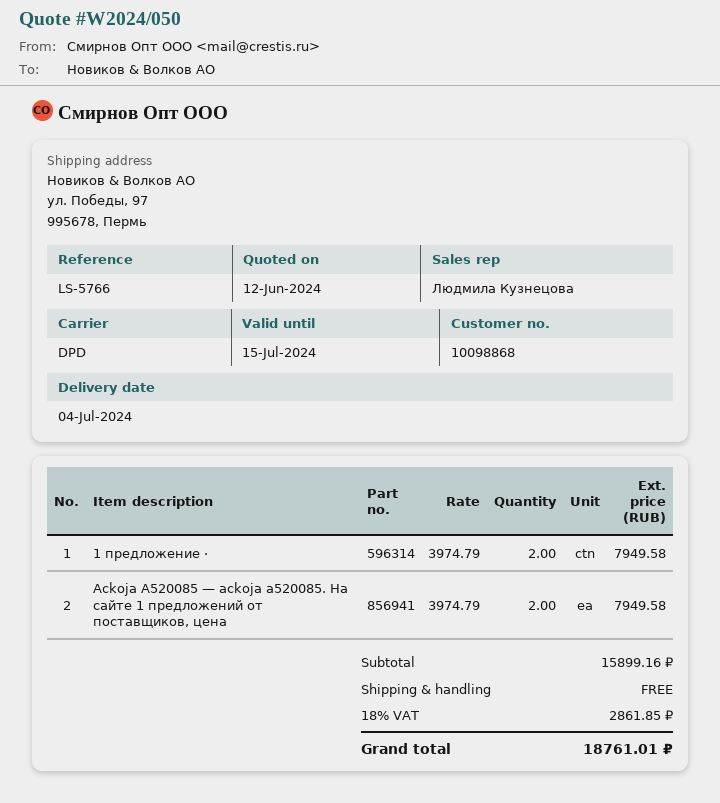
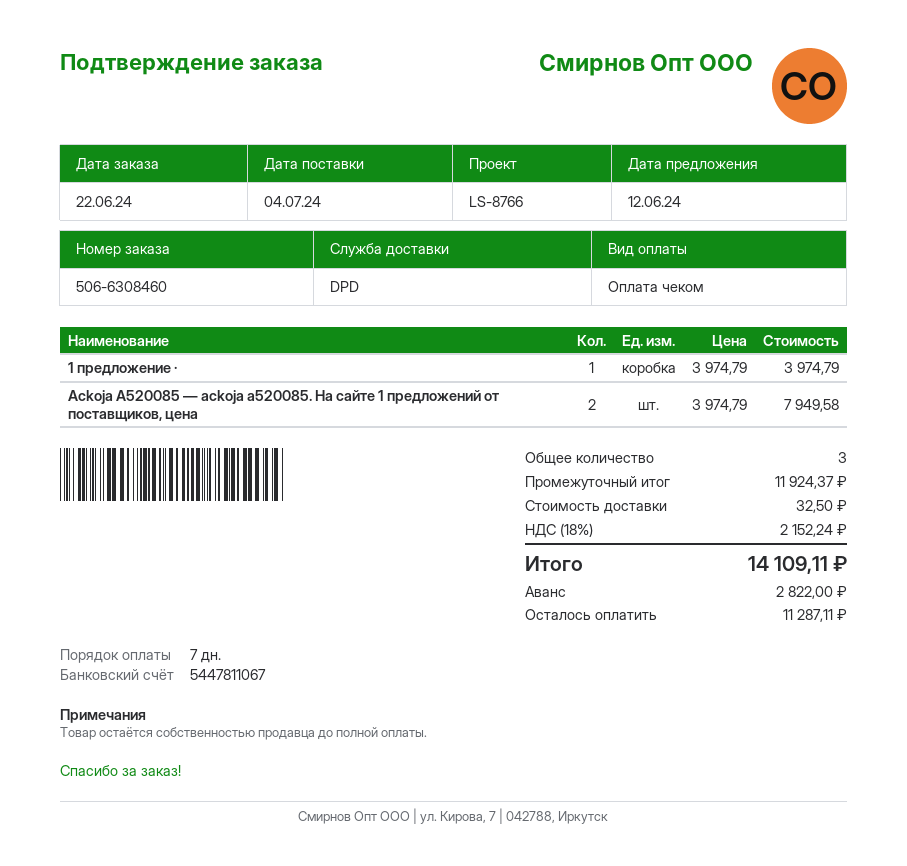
reference: LS-5766 -> LS-8766
1 предложение ·: 2 x 3974.79 = 7949.58 -> 1 x 3974.79 = 3974.79
subtotal: 15899.16 -> 11924.37
shipping: 0.00 -> 32.50
tax: 18% = 2861.85 -> 18% = 2152.24
total: 18761.01 -> 14109.11

